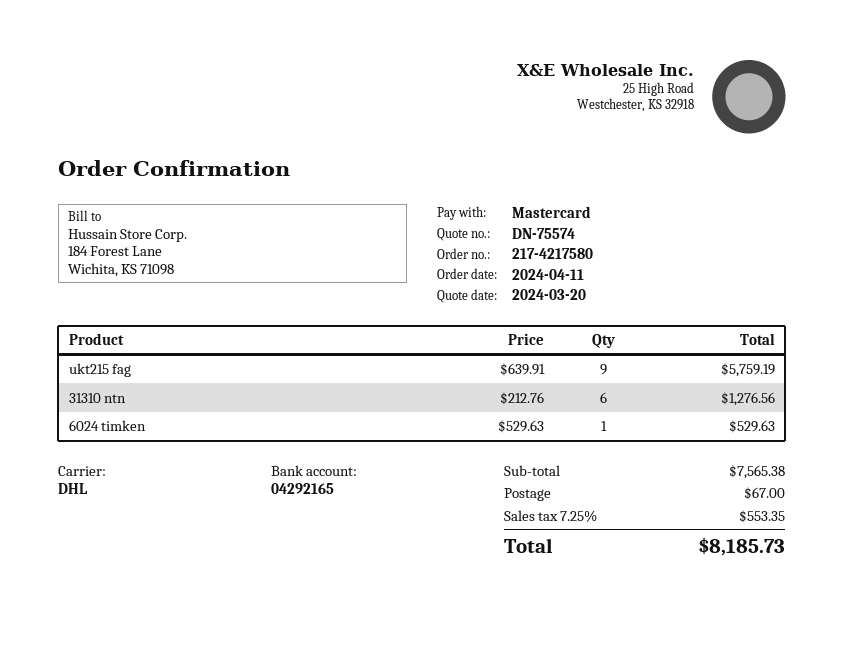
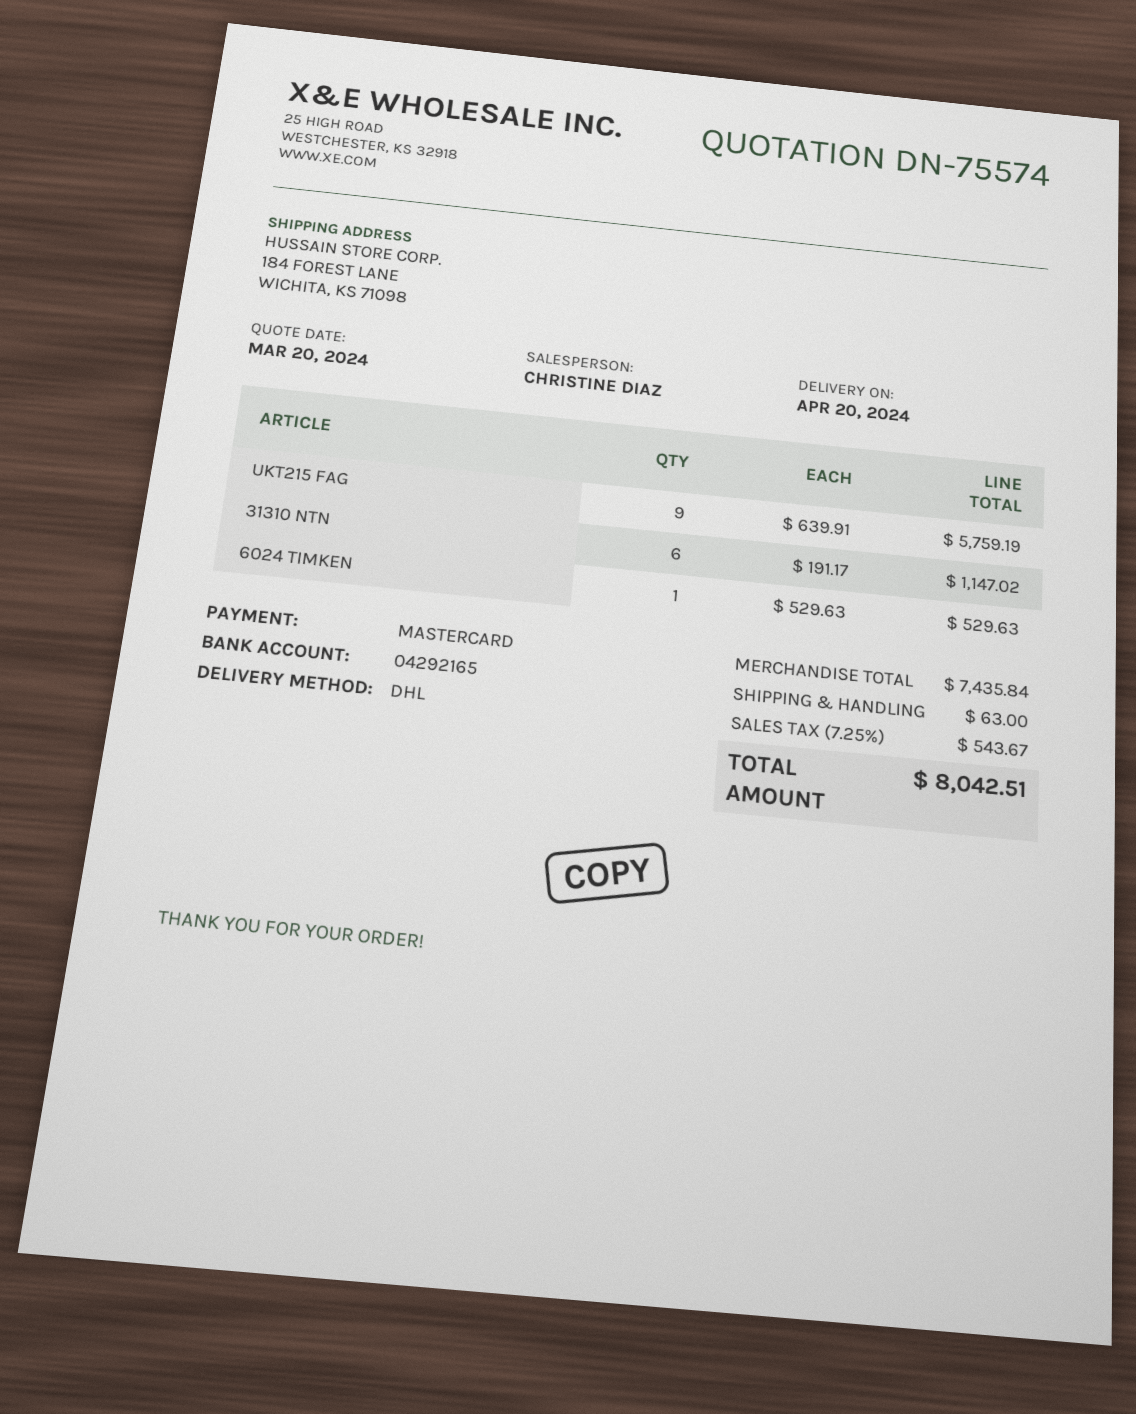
31310 ntn: 6 x 212.76 = 1276.56 -> 6 x 191.17 = 1147.02
subtotal: 7565.38 -> 7435.84
shipping: 67.00 -> 63.00
tax: 7.25% = 553.35 -> 7.25% = 543.67
total: 8185.73 -> 8042.51

